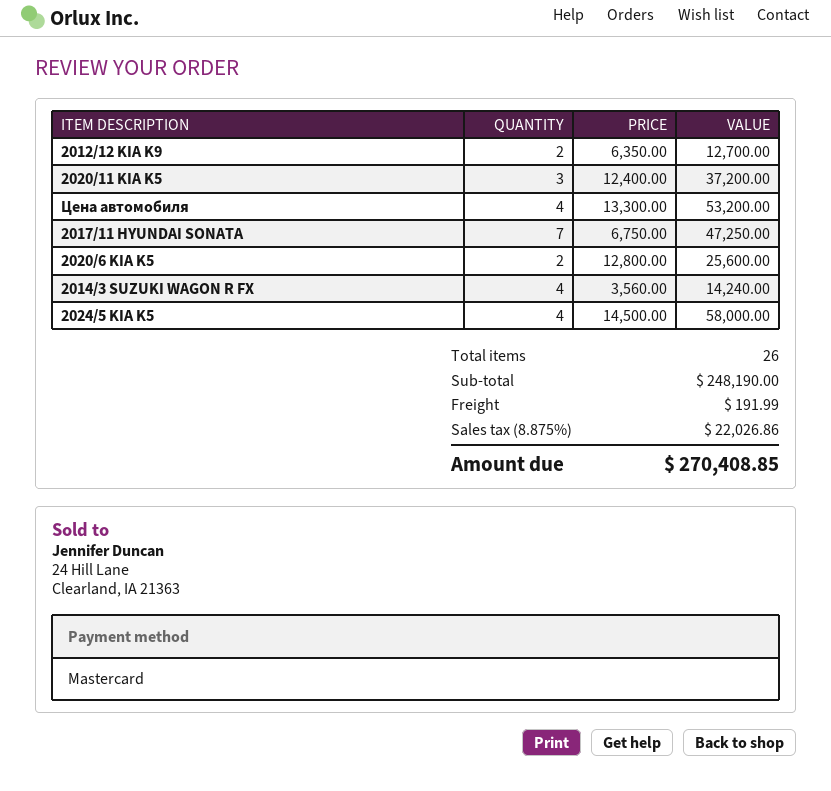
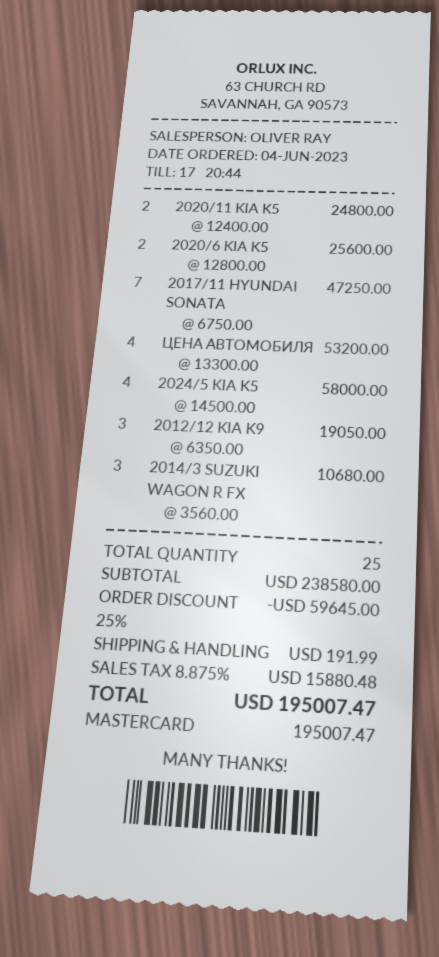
2012/12 KIA K9: 2 x 6350.00 = 12700.00 -> 3 x 6350.00 = 19050.00
2020/11 KIA K5: 3 x 12400.00 = 37200.00 -> 2 x 12400.00 = 24800.00
2014/3 SUZUKI WAGON R FX: 4 x 3560.00 = 14240.00 -> 3 x 3560.00 = 10680.00
total quantity: 26 -> 25
subtotal: 248190.00 -> 238580.00
discount: none -> 25% = 59645.00
tax: 8.875% = 22026.86 -> 8.875% = 15880.48
total: 270408.85 -> 195007.47

